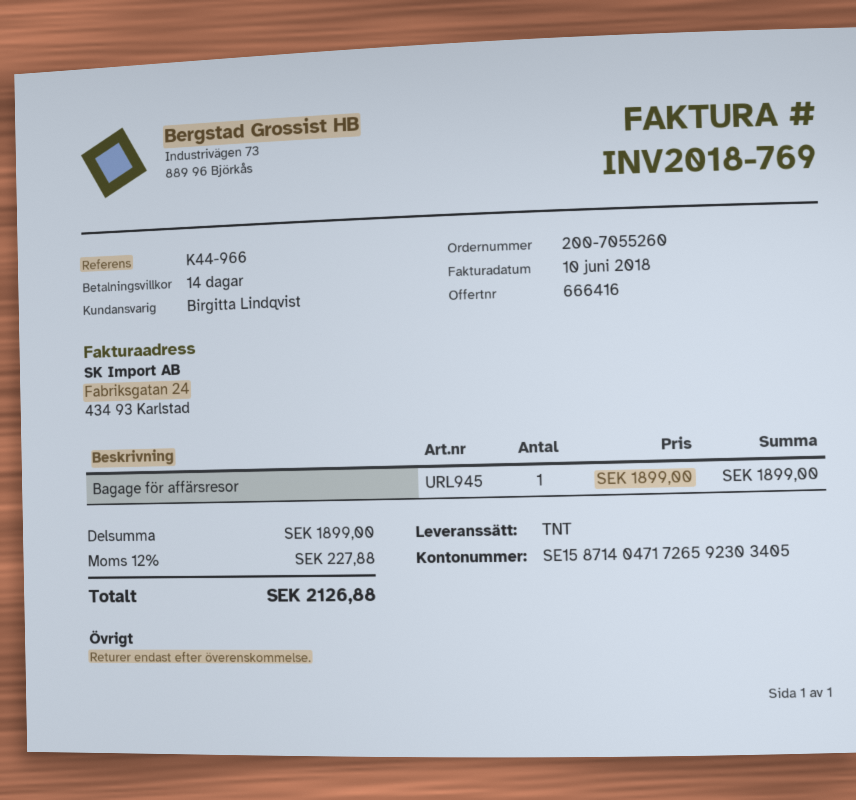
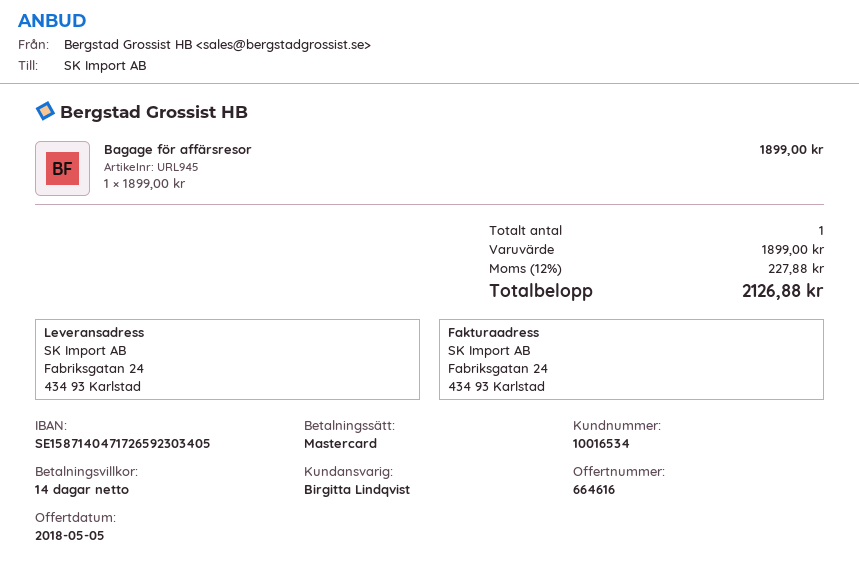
quote number: 666416 -> 664616

